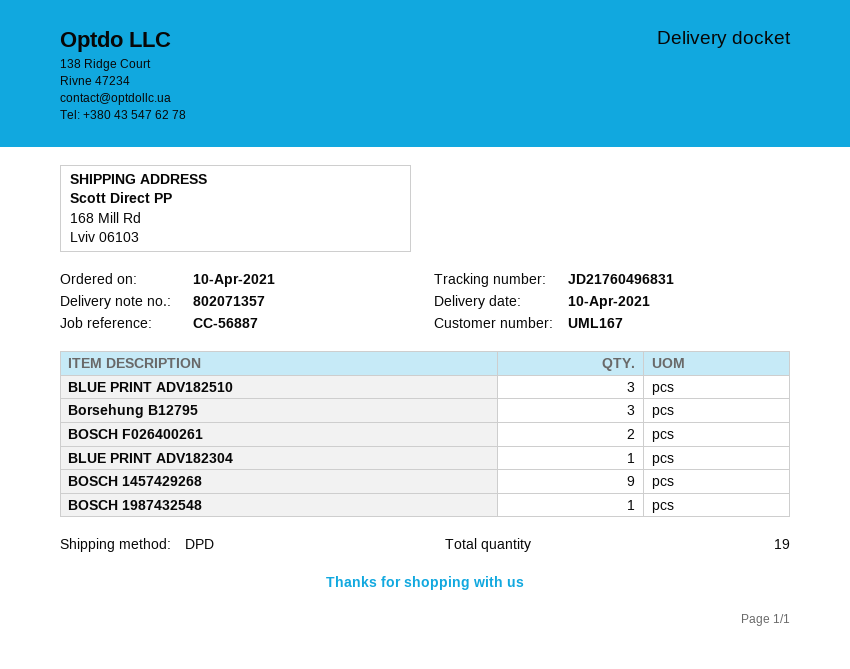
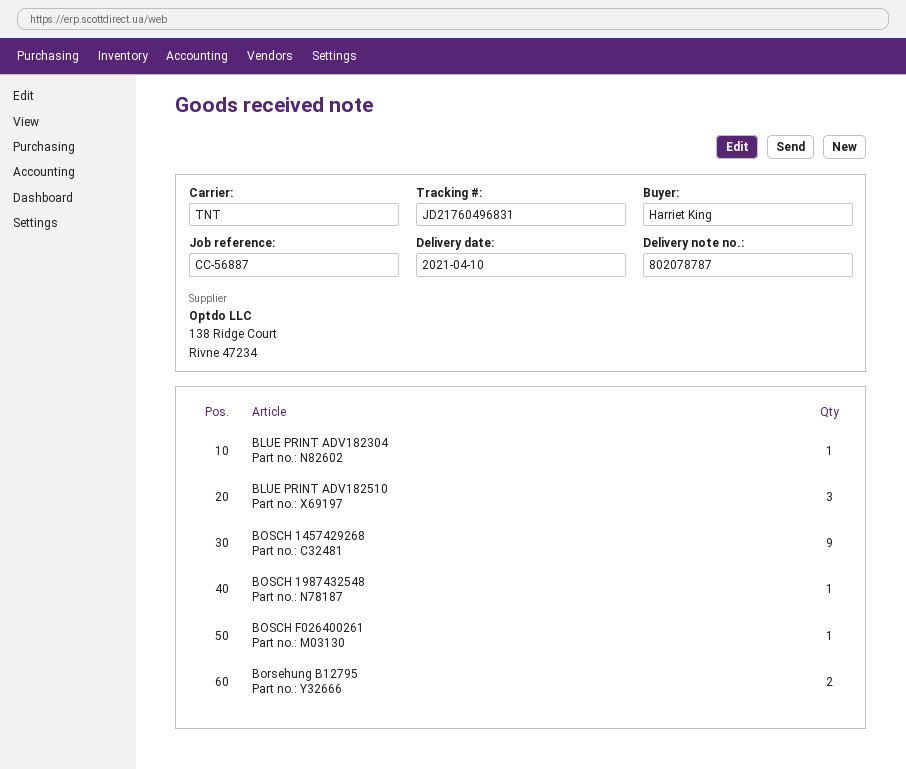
delivery note number: 802071357 -> 802078787
shipping method: DPD -> TNT
Borsehung B12795: 3 -> 2
BOSCH F026400261: 2 -> 1

